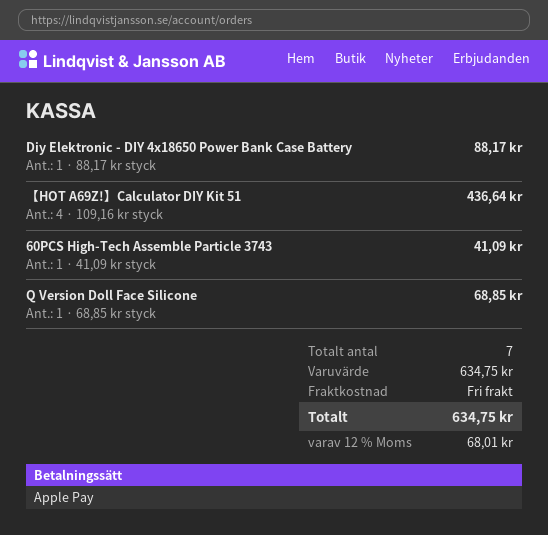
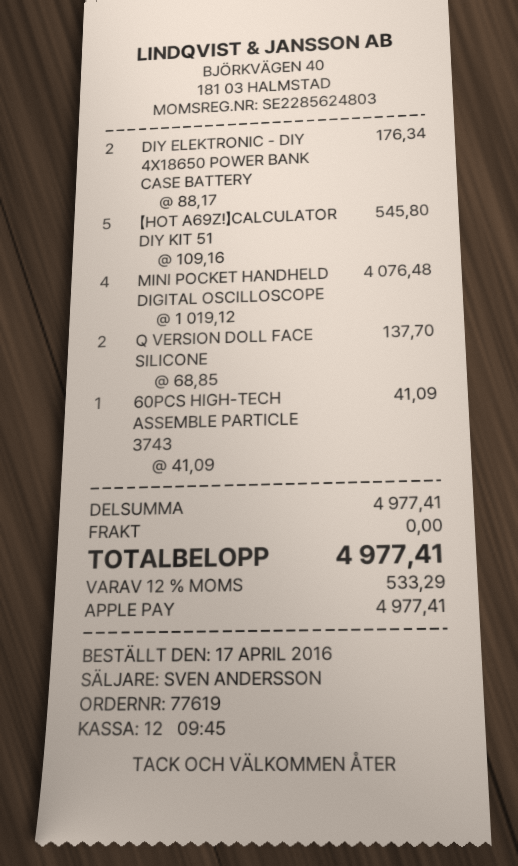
Diy Elektronic - DIY 4x18650 Power Bank Case Battery: 1 x 88.17 = 88.17 -> 2 x 88.17 = 176.34
【HOT A69Z!】Calculator DIY Kit 51: 4 x 109.16 = 436.64 -> 5 x 109.16 = 545.80
Q Version Doll Face Silicone: 1 x 68.85 = 68.85 -> 2 x 68.85 = 137.70
MINI POCKET HANDHELD DIGITAL OSCILLOSCOPE: none -> 4 x 1019.12 = 4076.48
subtotal: 634.75 -> 4977.41
tax: 12% = 68.01 -> 12% = 533.29
total: 634.75 -> 4977.41

